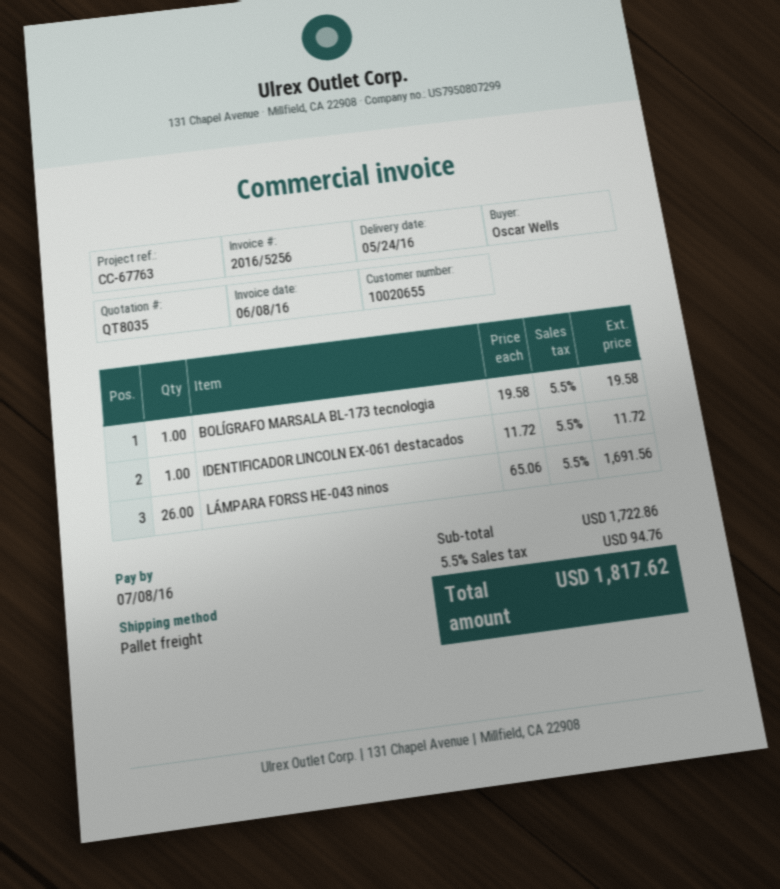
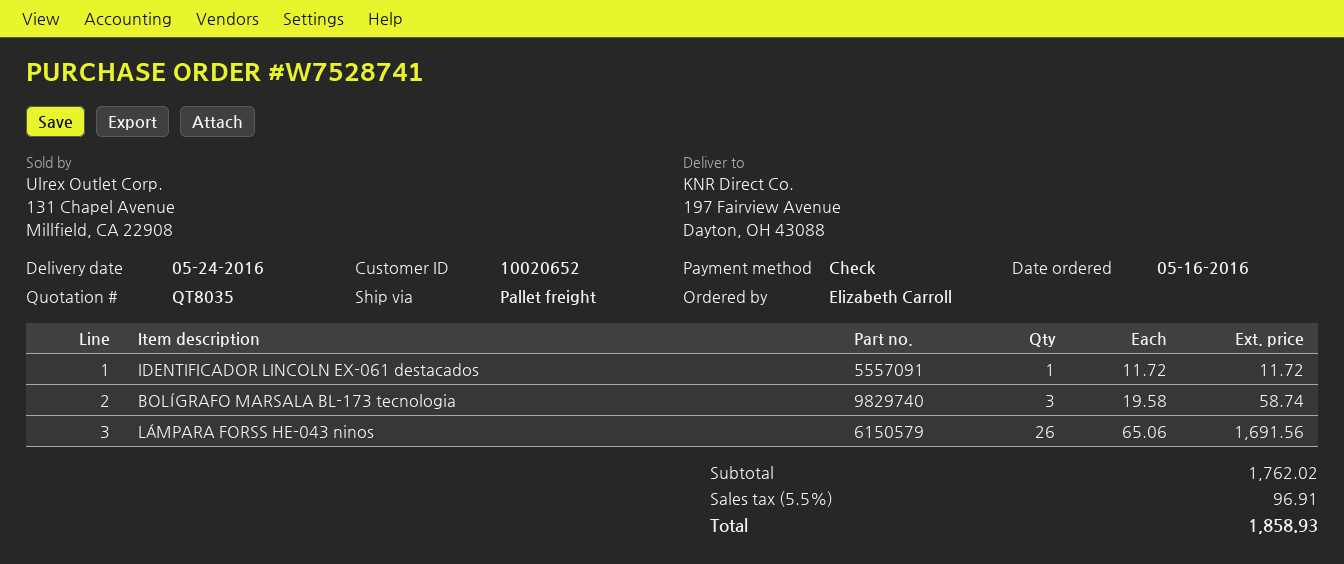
customer number: 10020655 -> 10020652
ordered by: Oscar Wells -> Elizabeth Carroll
BOLÍGRAFO MARSALA BL-173 tecnologia: 1 x 19.58 = 19.58 -> 3 x 19.58 = 58.74
subtotal: 1722.86 -> 1762.02
tax: 5.5% = 94.76 -> 5.5% = 96.91
total: 1817.62 -> 1858.93

